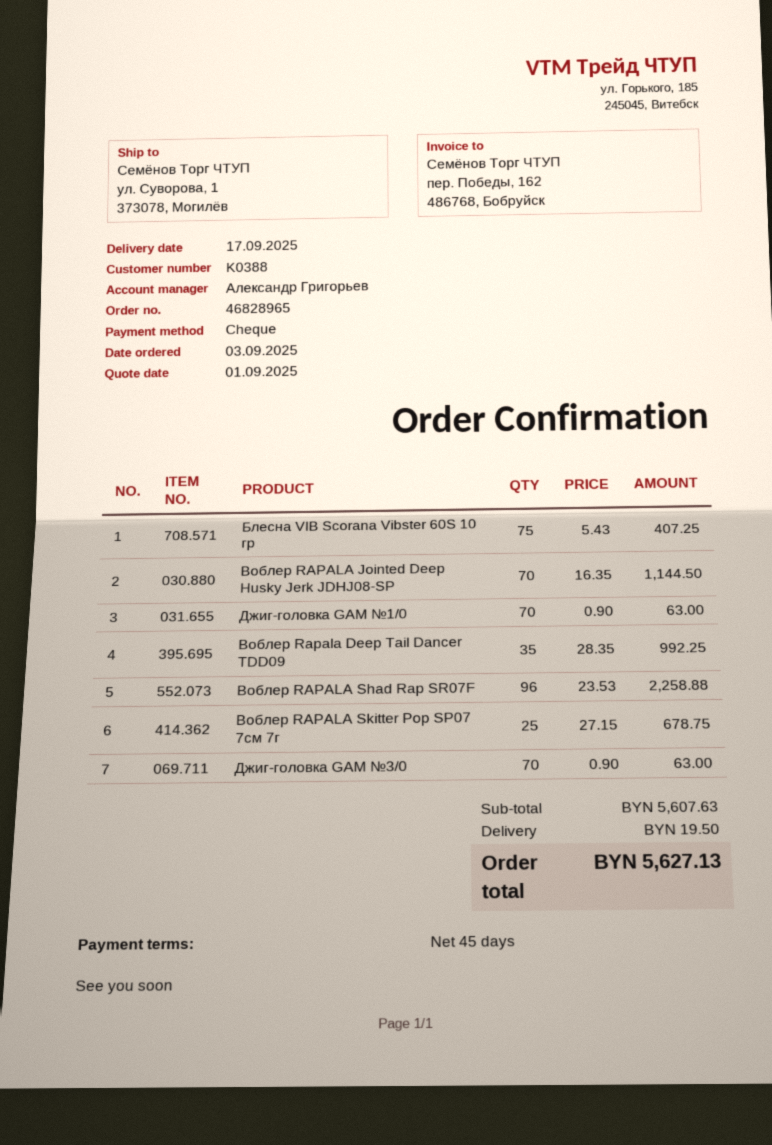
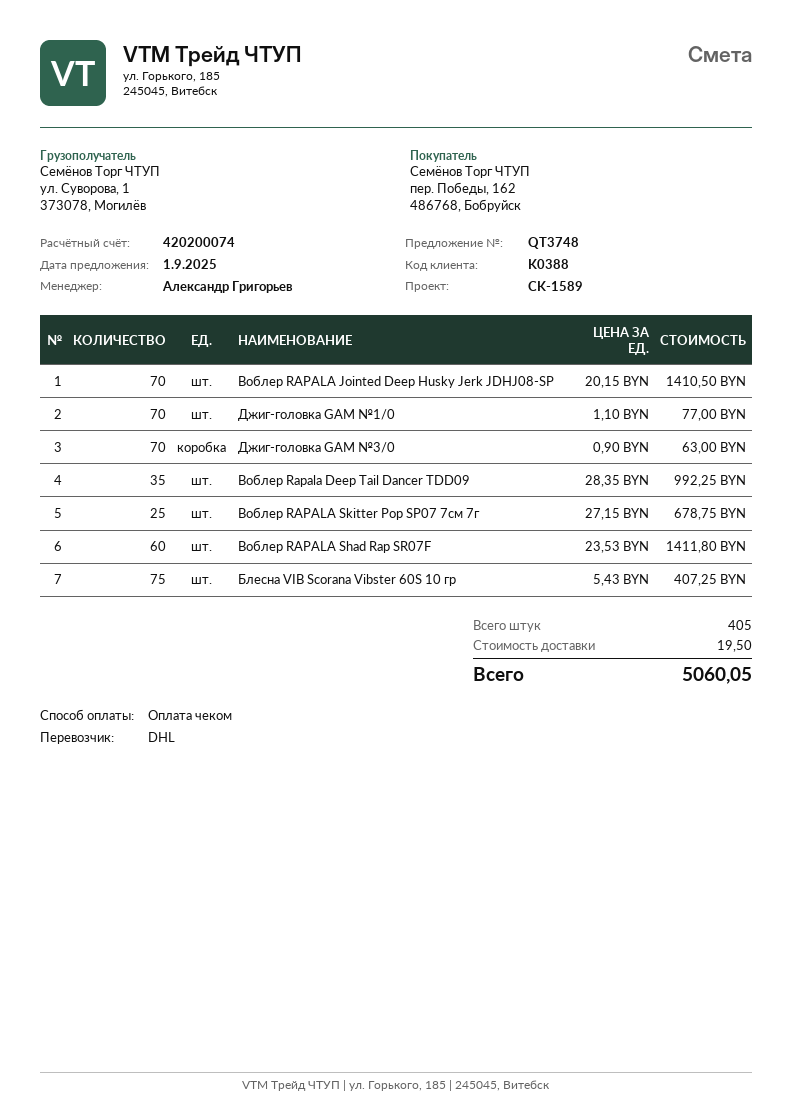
Воблер RAPALA Jointed Deep Husky Jerk JDHJ08-SP: 70 x 16.35 = 1144.50 -> 70 x 20.15 = 1410.50
Джиг-головка GAM №1/0: 70 x 0.90 = 63.00 -> 70 x 1.10 = 77.00
Воблер RAPALA Shad Rap SR07F: 96 x 23.53 = 2258.88 -> 60 x 23.53 = 1411.80
total: 5627.13 -> 5060.05

